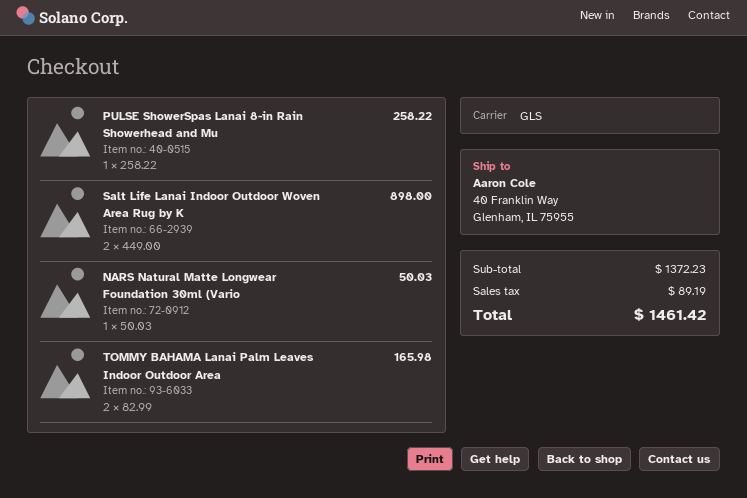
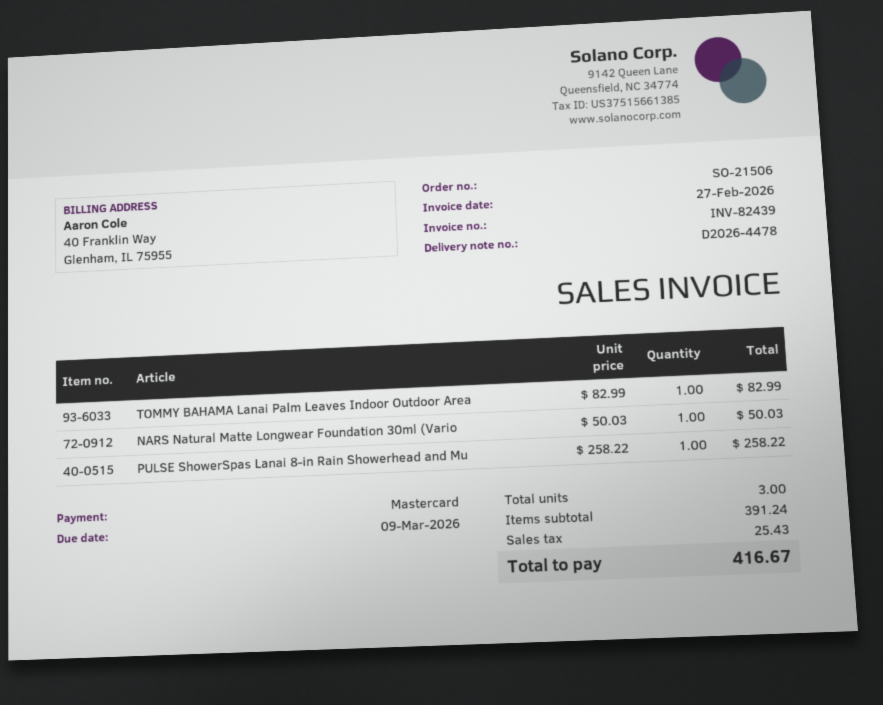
Salt Life Lanai Indoor Outdoor Woven Area Rug by K: 2 x 449.00 = 898.00 -> none
TOMMY BAHAMA Lanai Palm Leaves Indoor Outdoor Area: 2 x 82.99 = 165.98 -> 1 x 82.99 = 82.99
subtotal: 1372.23 -> 391.24
tax: 89.19 -> 25.43
total: 1461.42 -> 416.67

